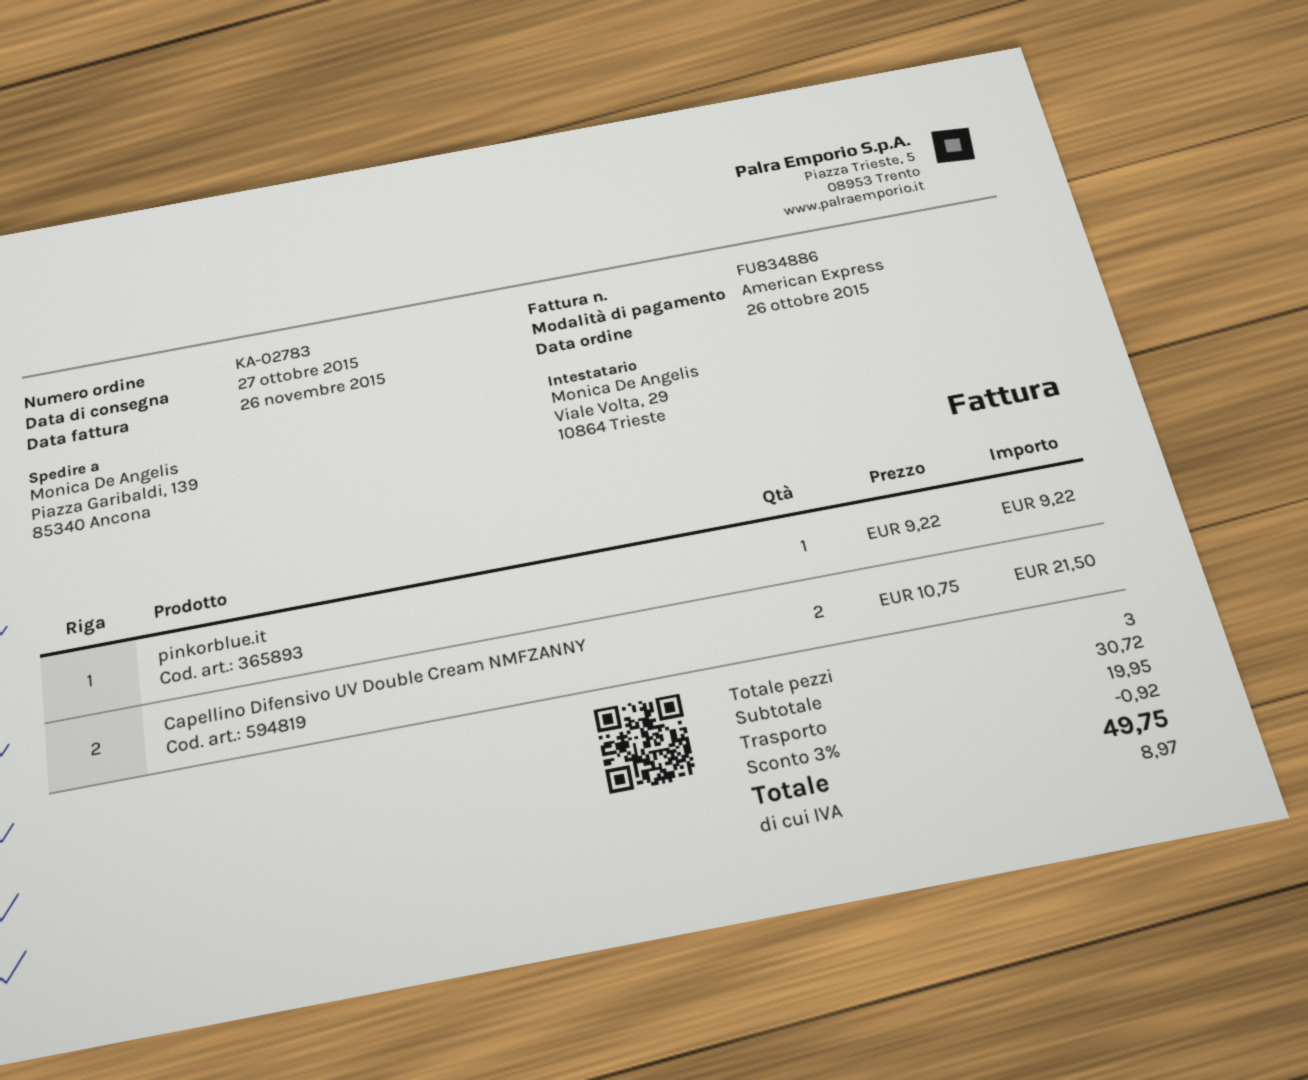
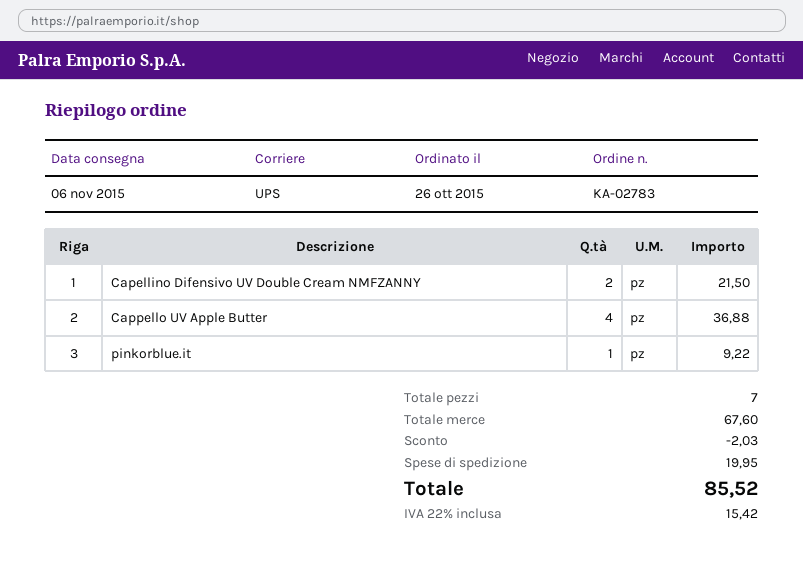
delivery date: 2015-10-27 -> 2015-11-06
Cappello UV Apple Butter: none -> 4 for 36.88
total quantity: 3 -> 7
subtotal: 30.72 -> 67.60
discount: 0.92 -> 2.03
tax: 8.97 -> 15.42
total: 49.75 -> 85.52

